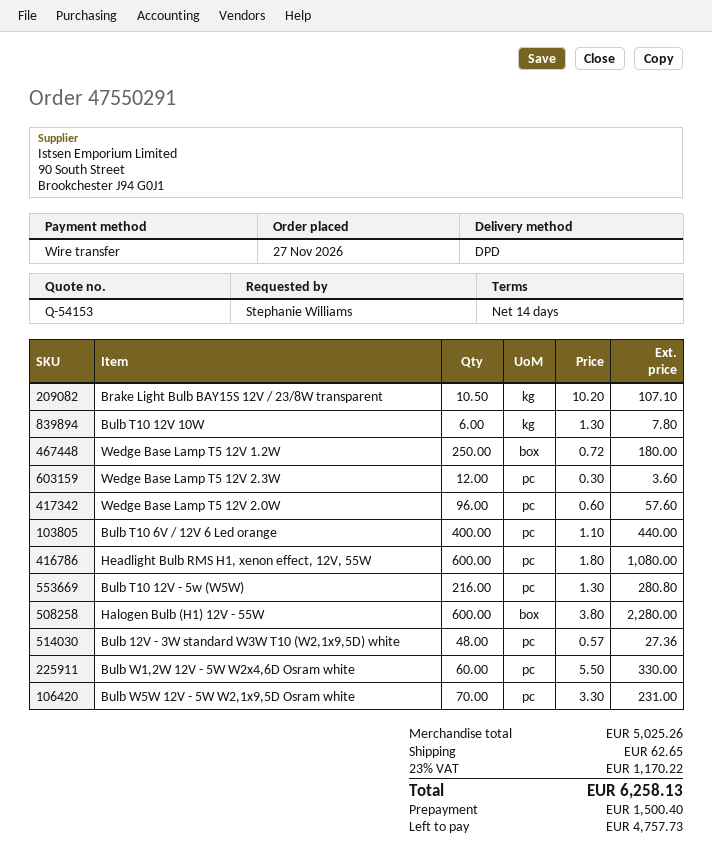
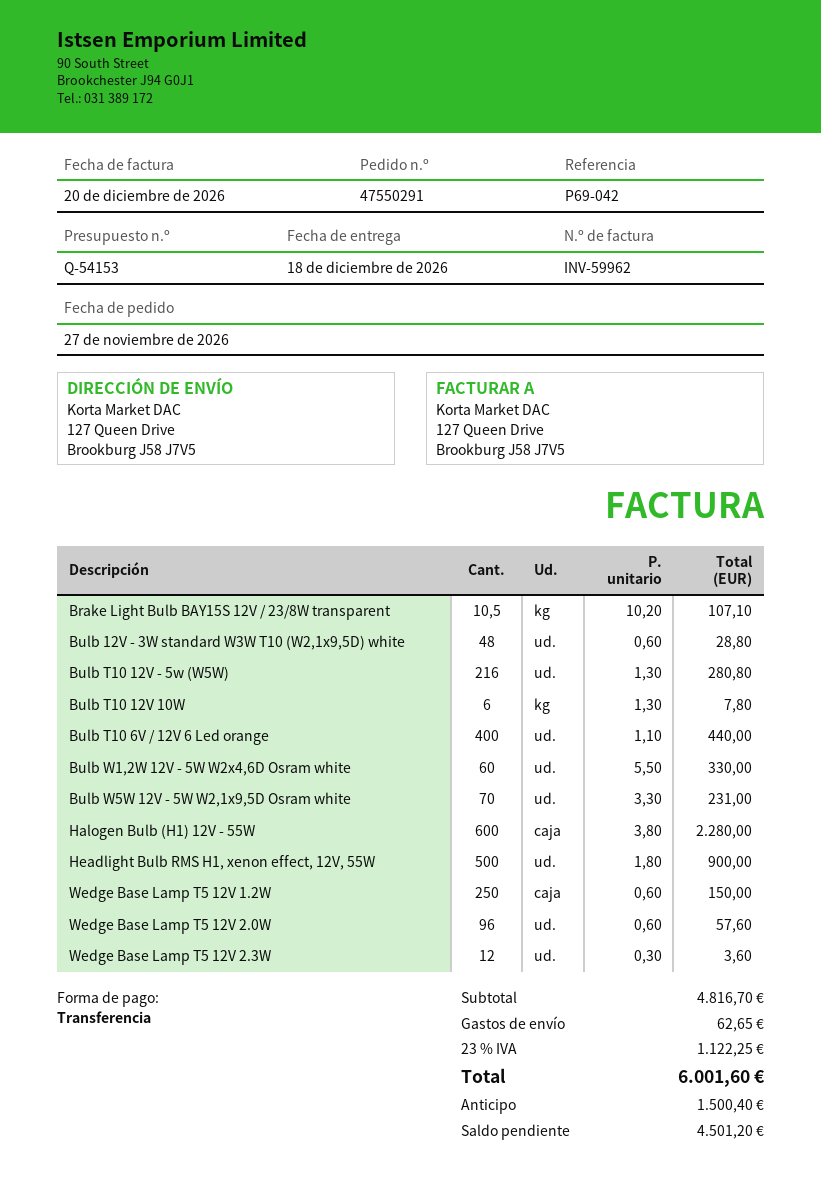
Wedge Base Lamp T5 12V 1.2W: 250 x 0.72 = 180.00 -> 250 x 0.60 = 150.00
Headlight Bulb RMS H1, xenon effect, 12V, 55W: 600 x 1.80 = 1080.00 -> 500 x 1.80 = 900.00
Bulb 12V - 3W standard W3W T10 (W2,1x9,5D) white: 48 x 0.57 = 27.36 -> 48 x 0.60 = 28.80
subtotal: 5025.26 -> 4816.70
tax: 23% = 1170.22 -> 23% = 1122.25
total: 6258.13 -> 6001.60
balance: 4757.73 -> 4501.20

